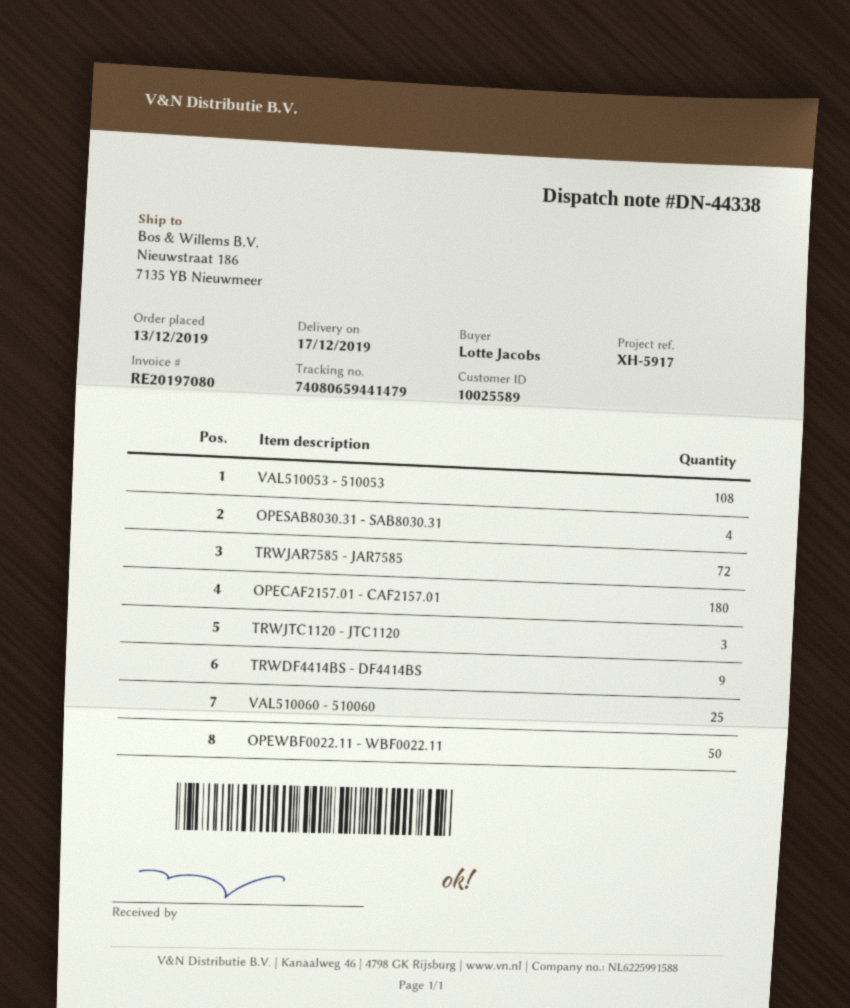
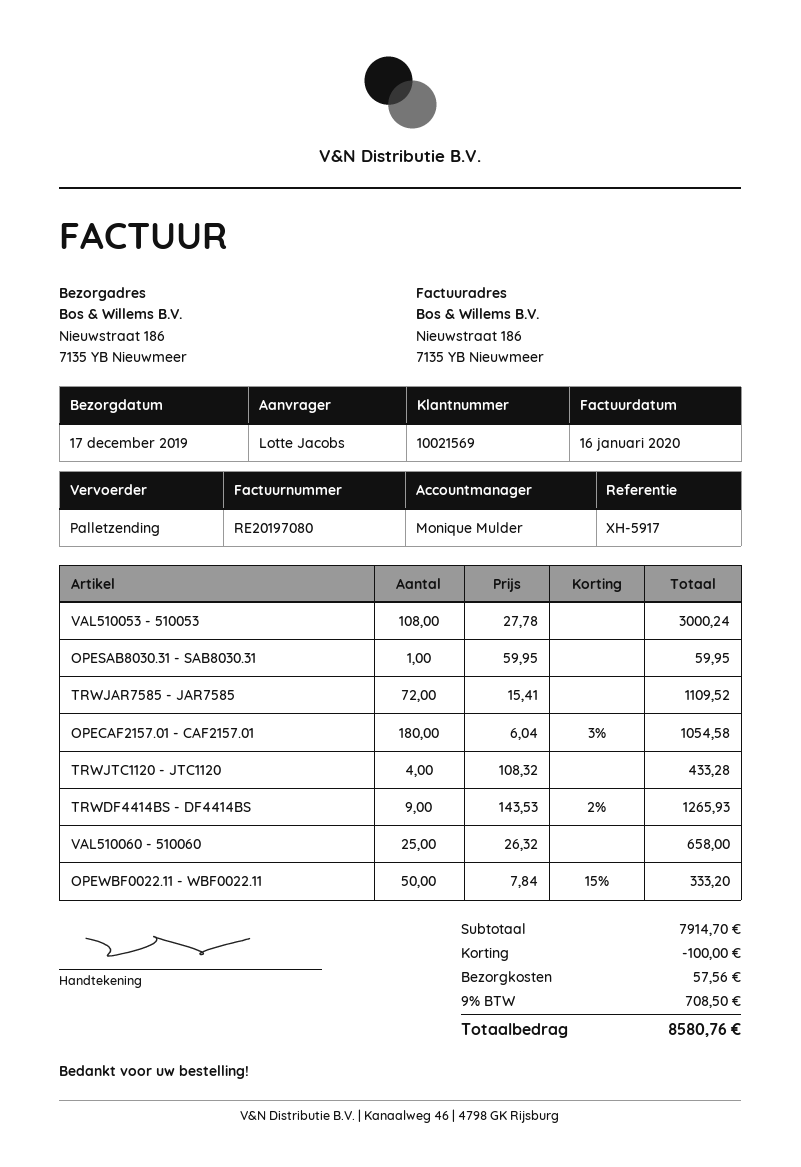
customer number: 10025589 -> 10021569
OPESAB8030.31 - SAB8030.31: 4 -> 1
TRWJTC1120 - JTC1120: 3 -> 4

